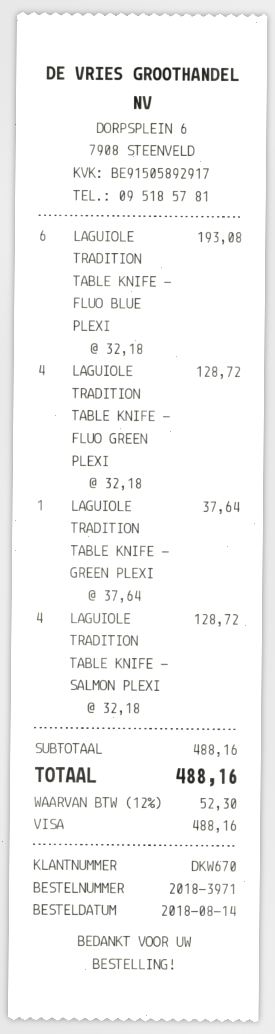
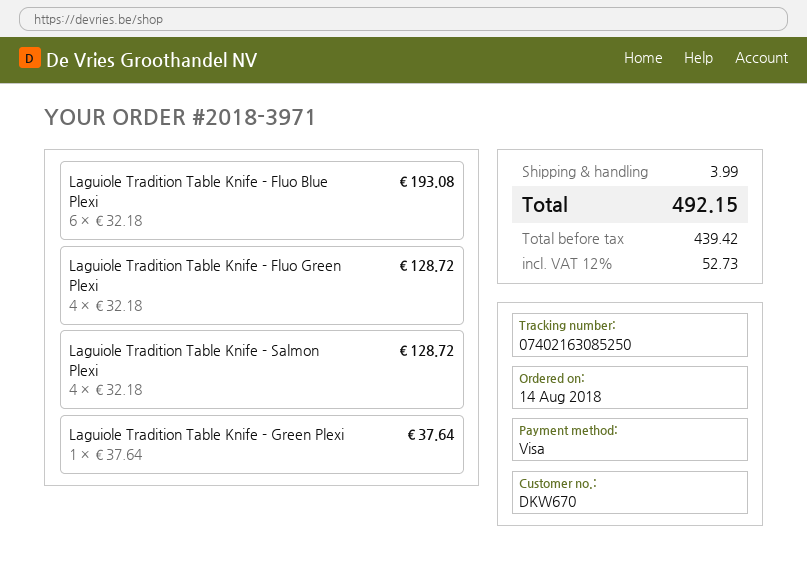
shipping: none -> 3.99
tax: 12% = 52.30 -> 12% = 52.73
total: 488.16 -> 492.15

